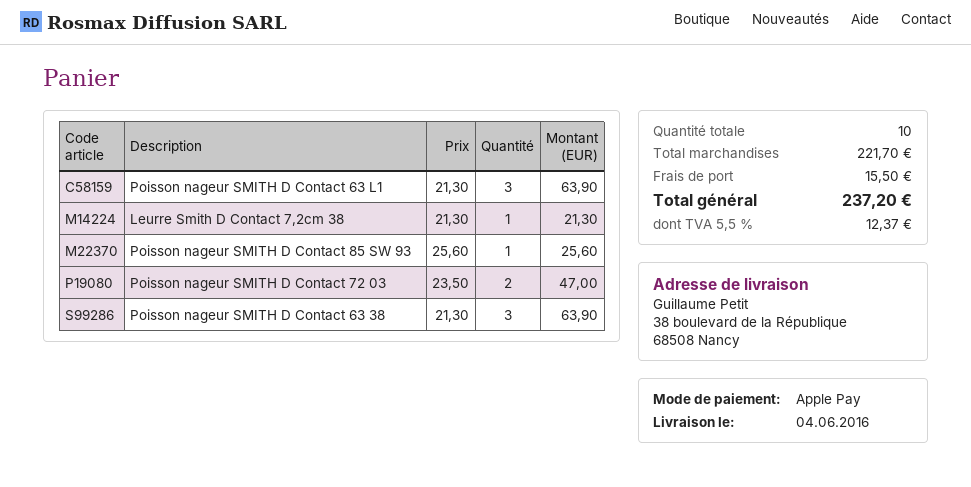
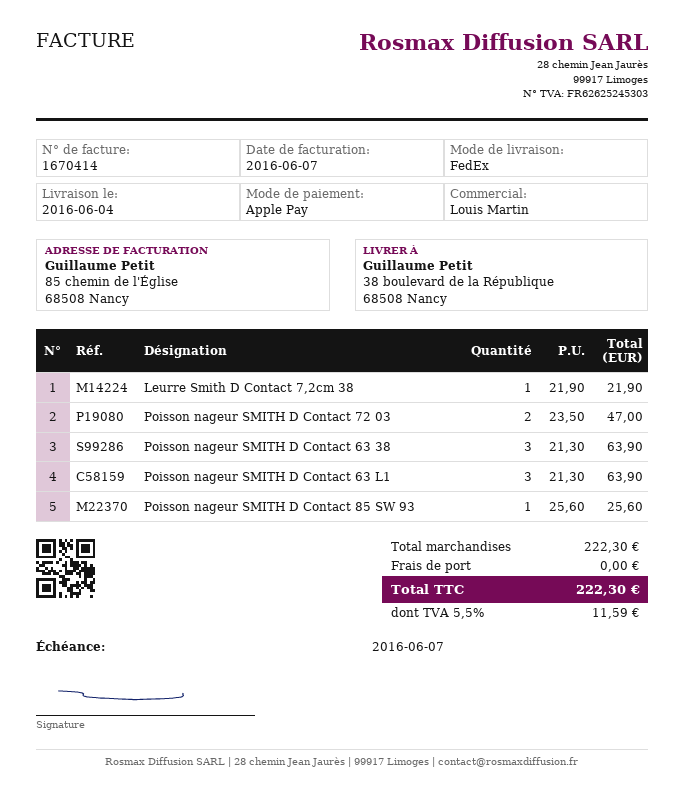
Leurre Smith D Contact 7,2cm 38: 1 x 21.30 = 21.30 -> 1 x 21.90 = 21.90
subtotal: 221.70 -> 222.30
shipping: 15.50 -> 0.00
tax: 5.5% = 12.37 -> 5.5% = 11.59
total: 237.20 -> 222.30

